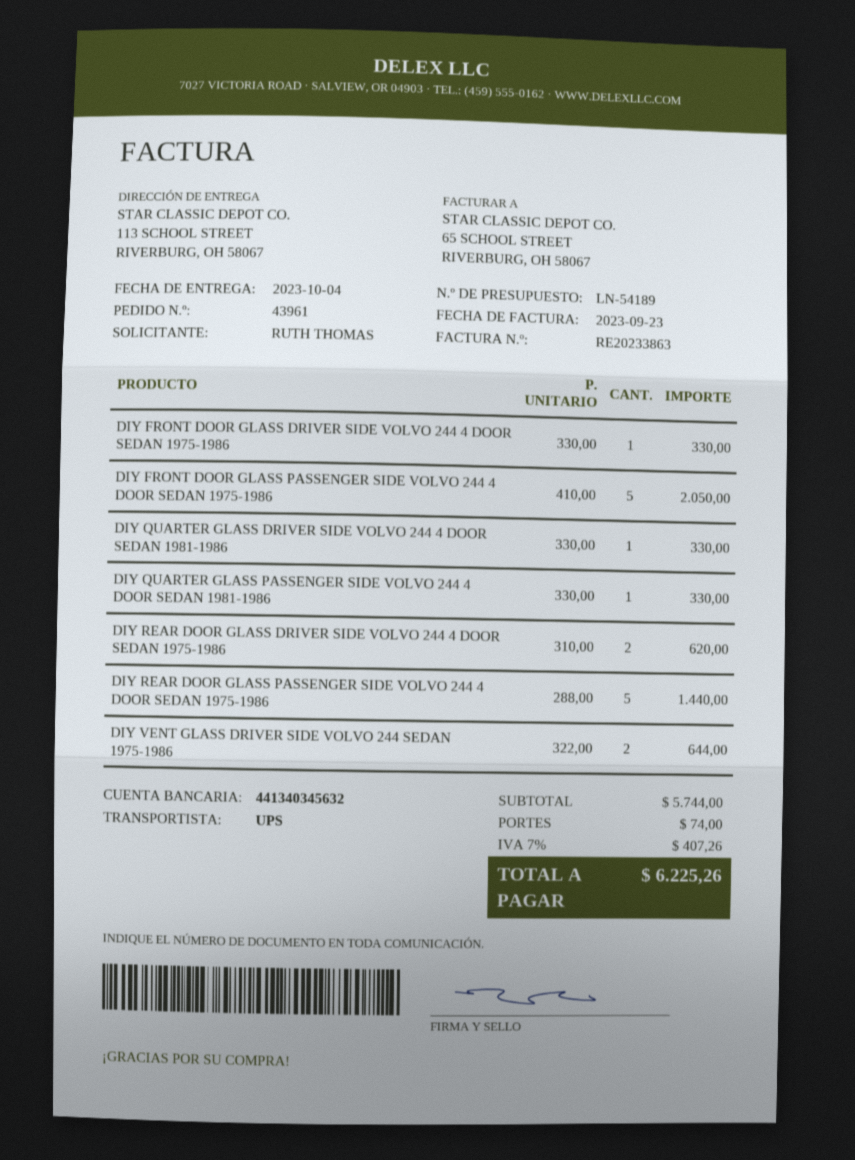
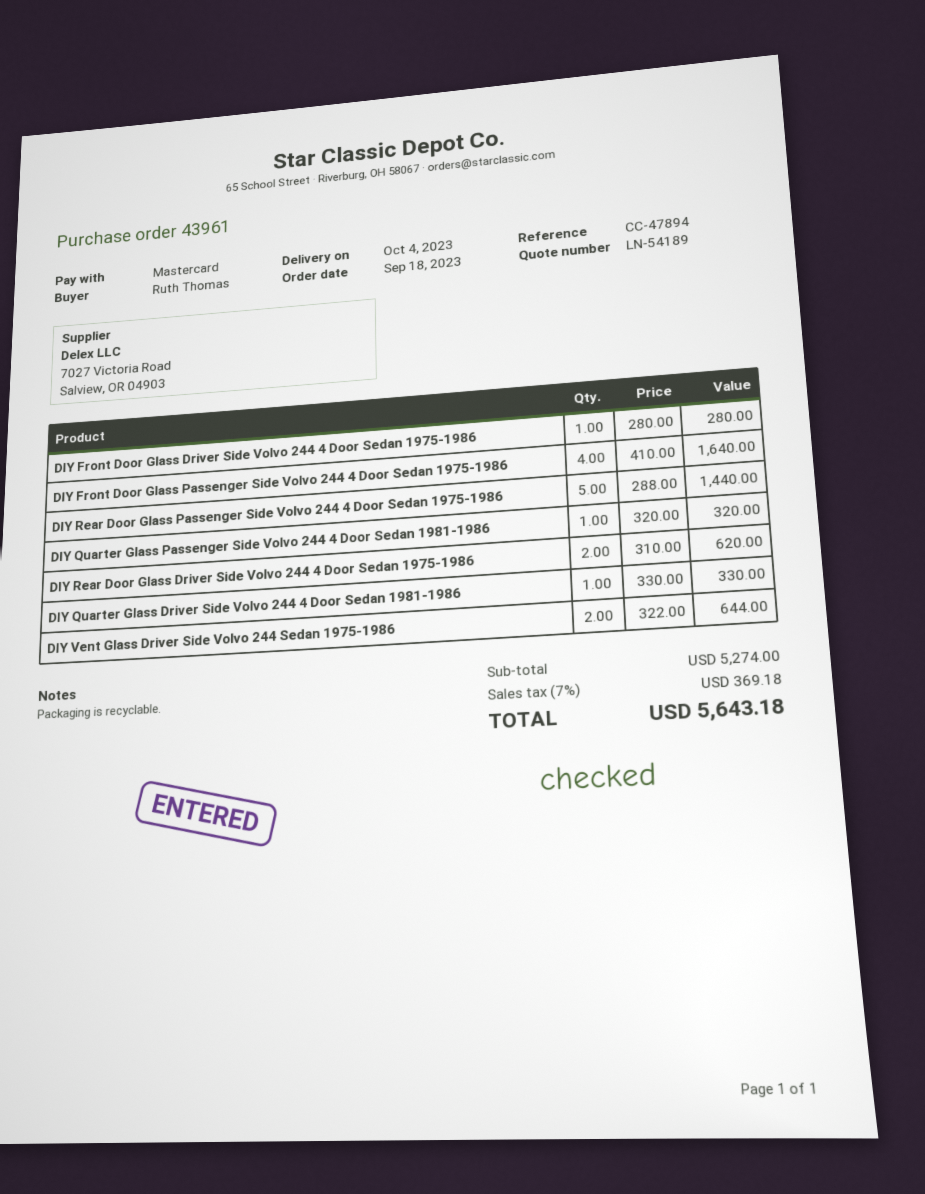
DIY FRONT DOOR GLASS DRIVER SIDE VOLVO 244 4 DOOR SEDAN 1975-1986: 1 x 330.00 = 330.00 -> 1 x 280.00 = 280.00
DIY FRONT DOOR GLASS PASSENGER SIDE VOLVO 244 4 DOOR SEDAN 1975-1986: 5 x 410.00 = 2050.00 -> 4 x 410.00 = 1640.00
DIY QUARTER GLASS PASSENGER SIDE VOLVO 244 4 DOOR SEDAN 1981-1986: 1 x 330.00 = 330.00 -> 1 x 320.00 = 320.00
subtotal: 5744.00 -> 5274.00
shipping: 74.00 -> none
tax: 7% = 407.26 -> 7% = 369.18
total: 6225.26 -> 5643.18

